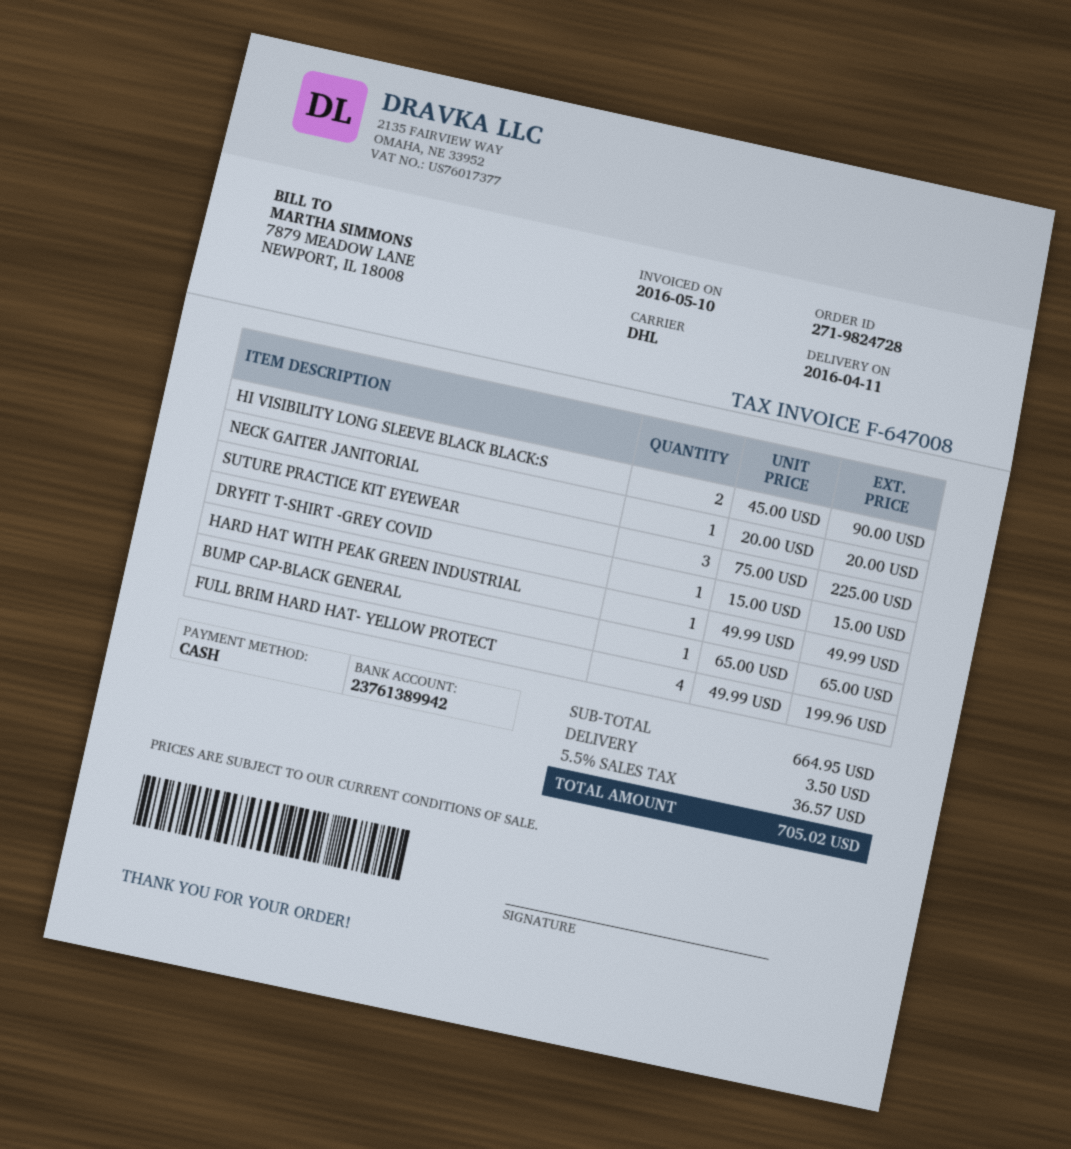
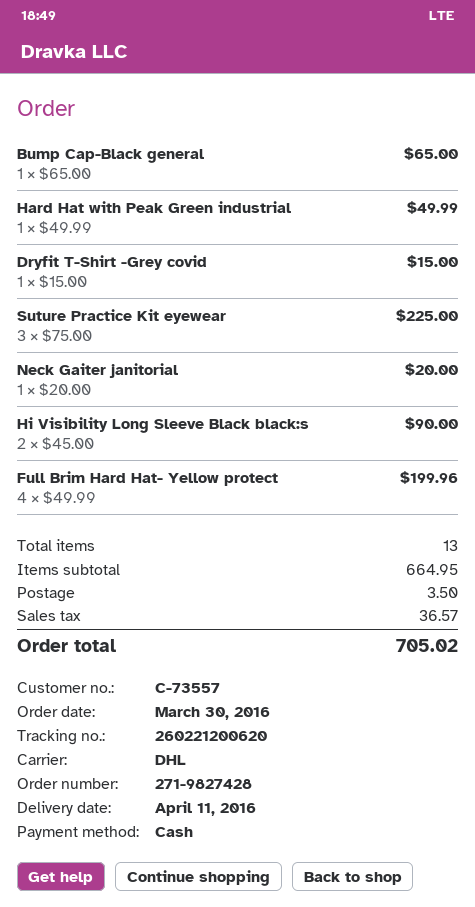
order number: 271-9824728 -> 271-9827428

